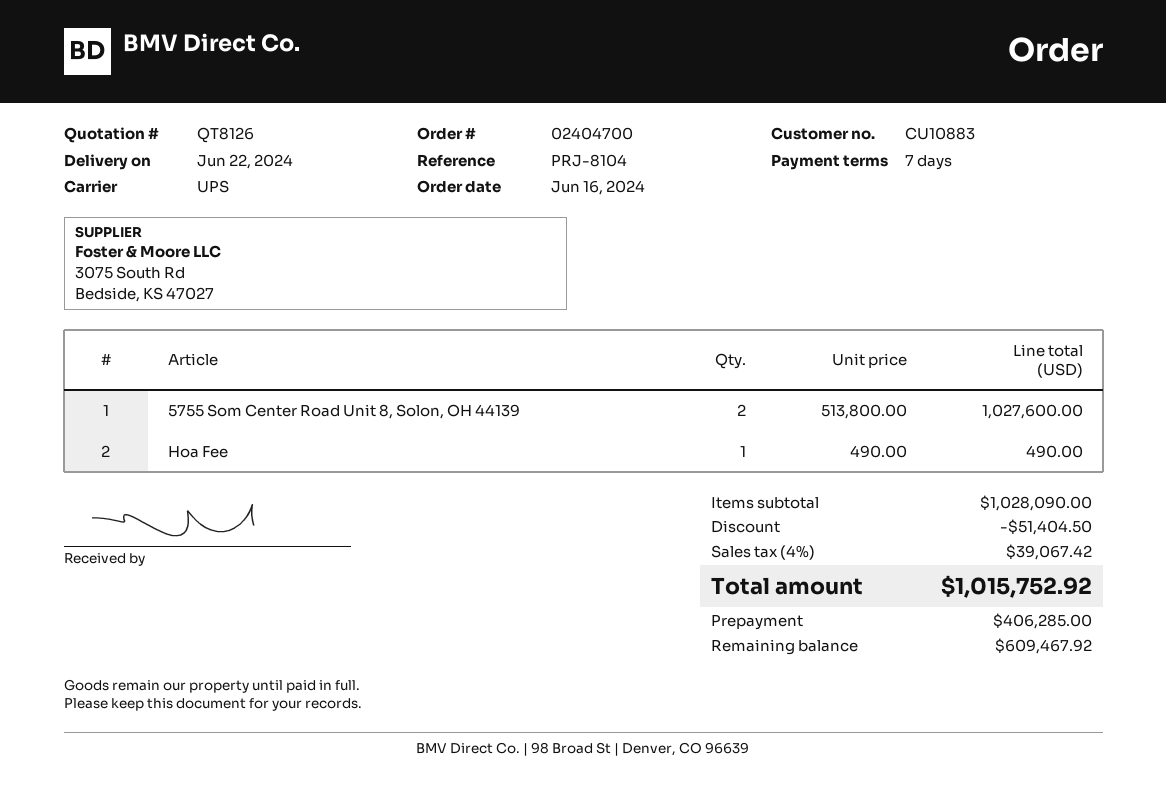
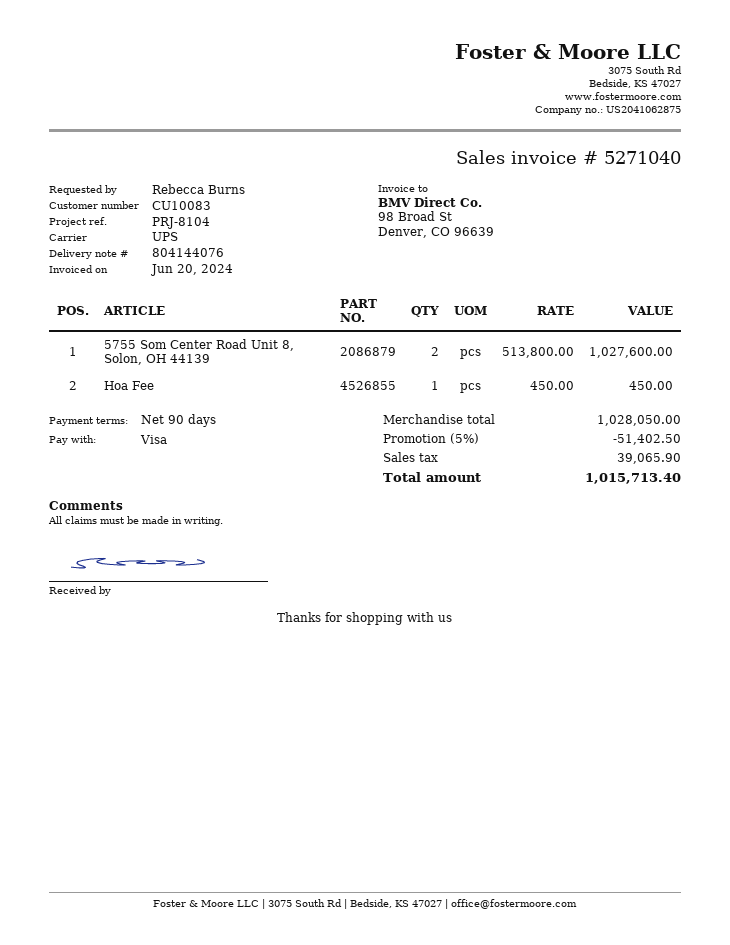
payment terms: 7 days -> 90 days
customer number: CU10883 -> CU10083
Hoa Fee: 1 x 490.00 = 490.00 -> 1 x 450.00 = 450.00
subtotal: 1028090.00 -> 1028050.00
discount: 51404.50 -> 51402.50
tax: 39067.42 -> 39065.90
total: 1015752.92 -> 1015713.40

